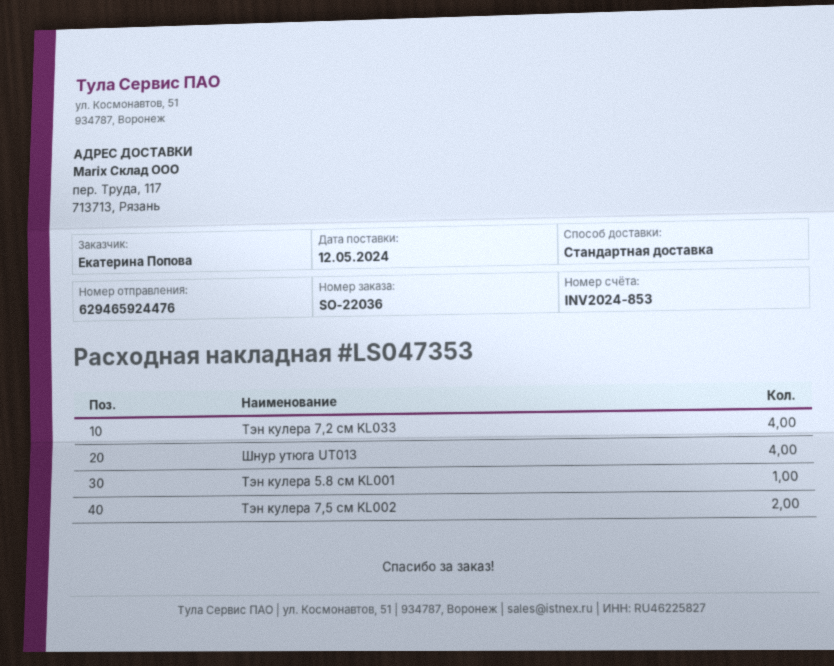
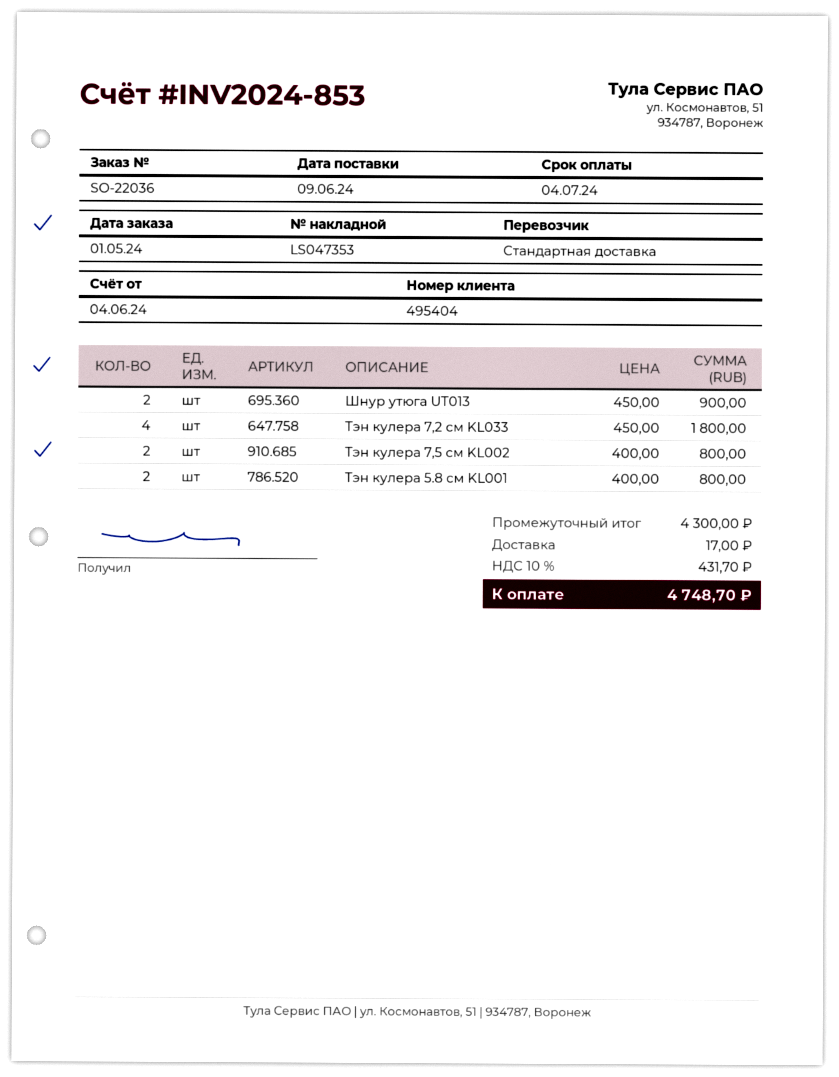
delivery date: 2024-05-12 -> 2024-06-09
Шнур утюга UT013: 4 -> 2
Тэн кулера 5.8 см KL001: 1 -> 2

